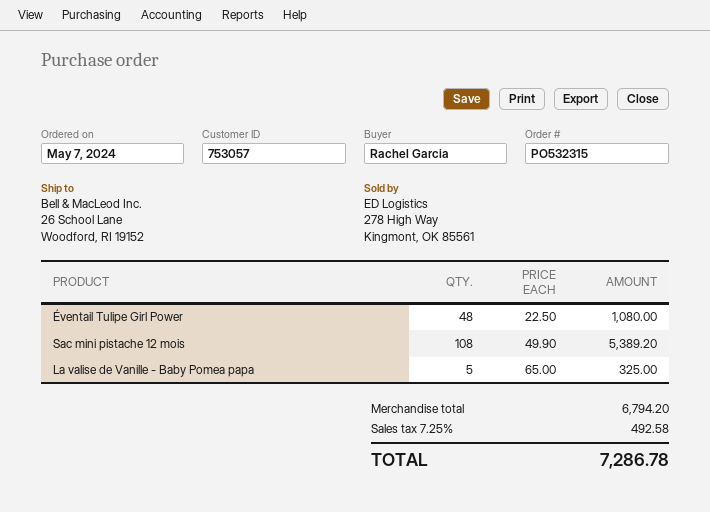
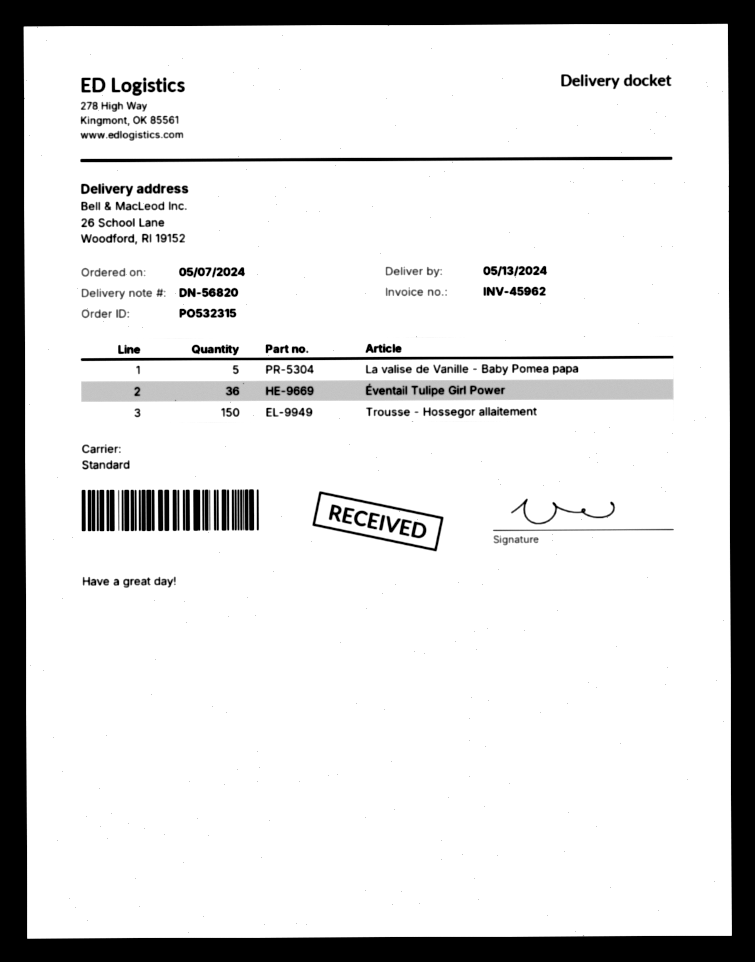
Éventail Tulipe Girl Power: 48 -> 36
Sac mini pistache 12 mois: 108 -> none
Trousse - Hossegor allaitement: none -> 150

